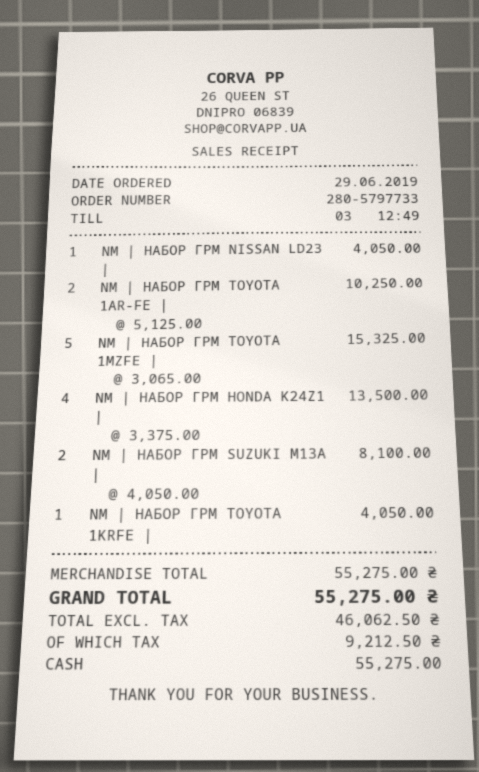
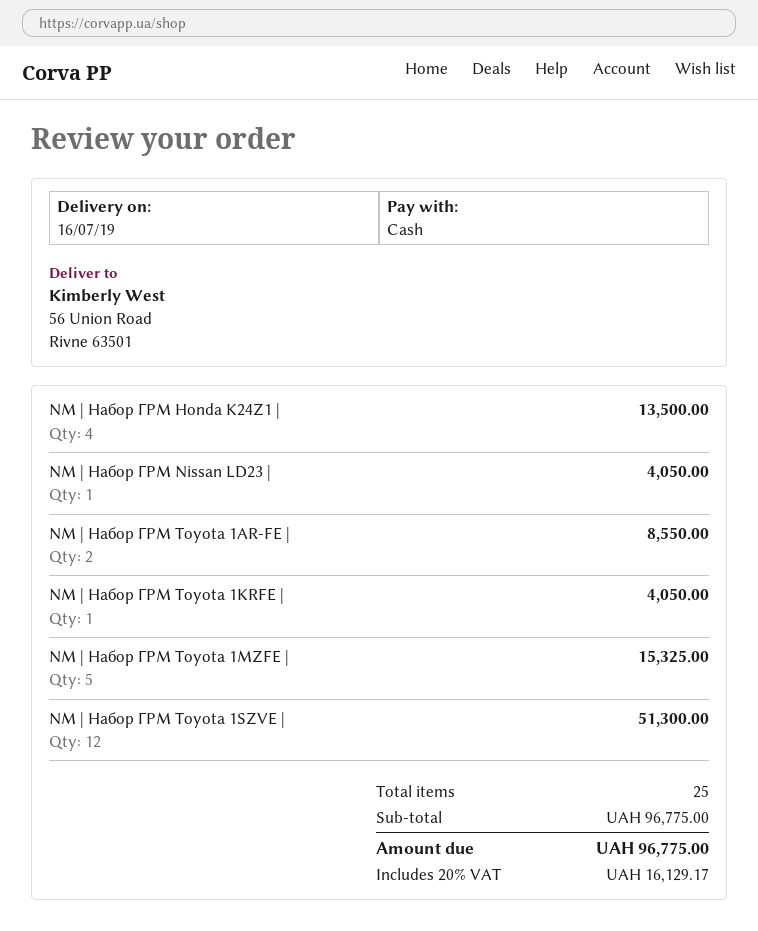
NM | НАБОР ГРМ TOYOTA 1AR-FE |: 2 for 10250.00 -> 2 for 8550.00
NM | НАБОР ГРМ SUZUKI M13A |: 2 for 8100.00 -> none
NM | Набор ГРМ Toyota 1SZVE |: none -> 12 for 51300.00
subtotal: 55275.00 -> 96775.00
tax: 9212.50 -> 16129.17
total: 55275.00 -> 96775.00

